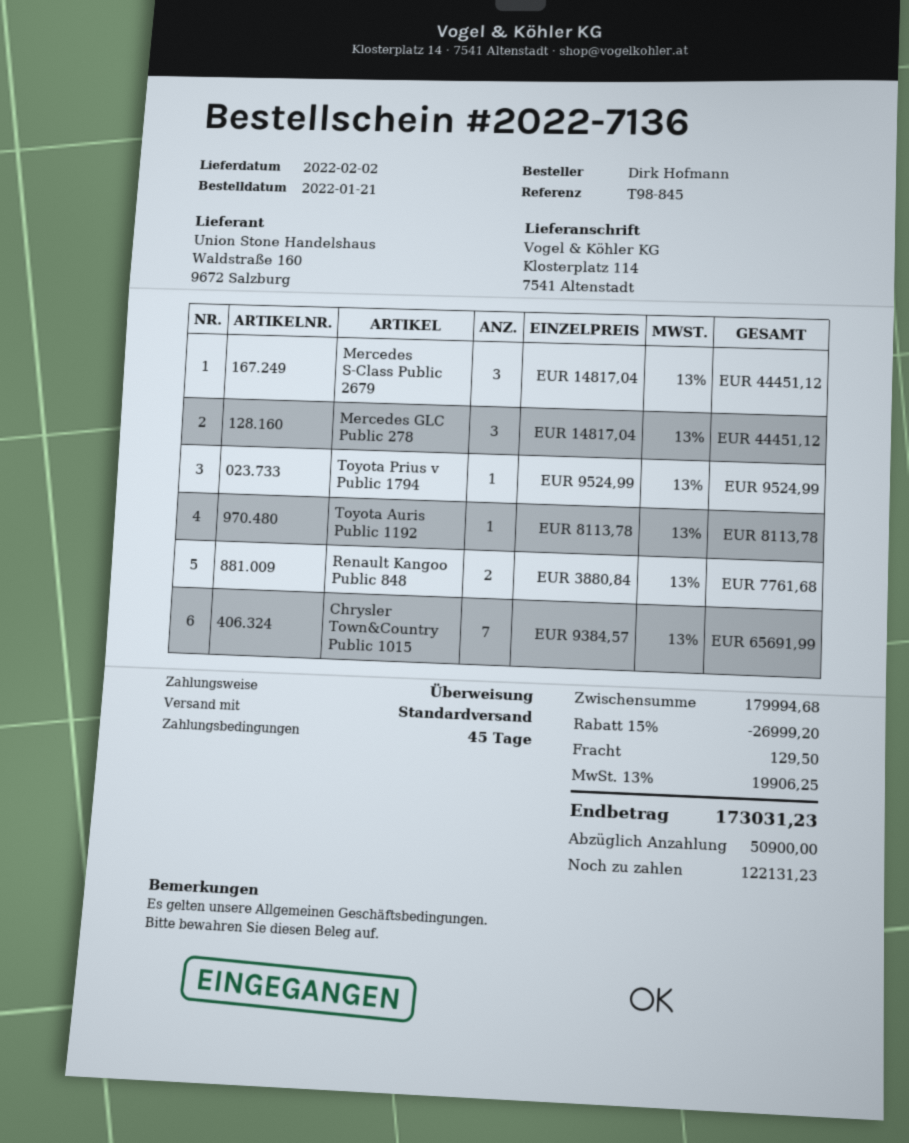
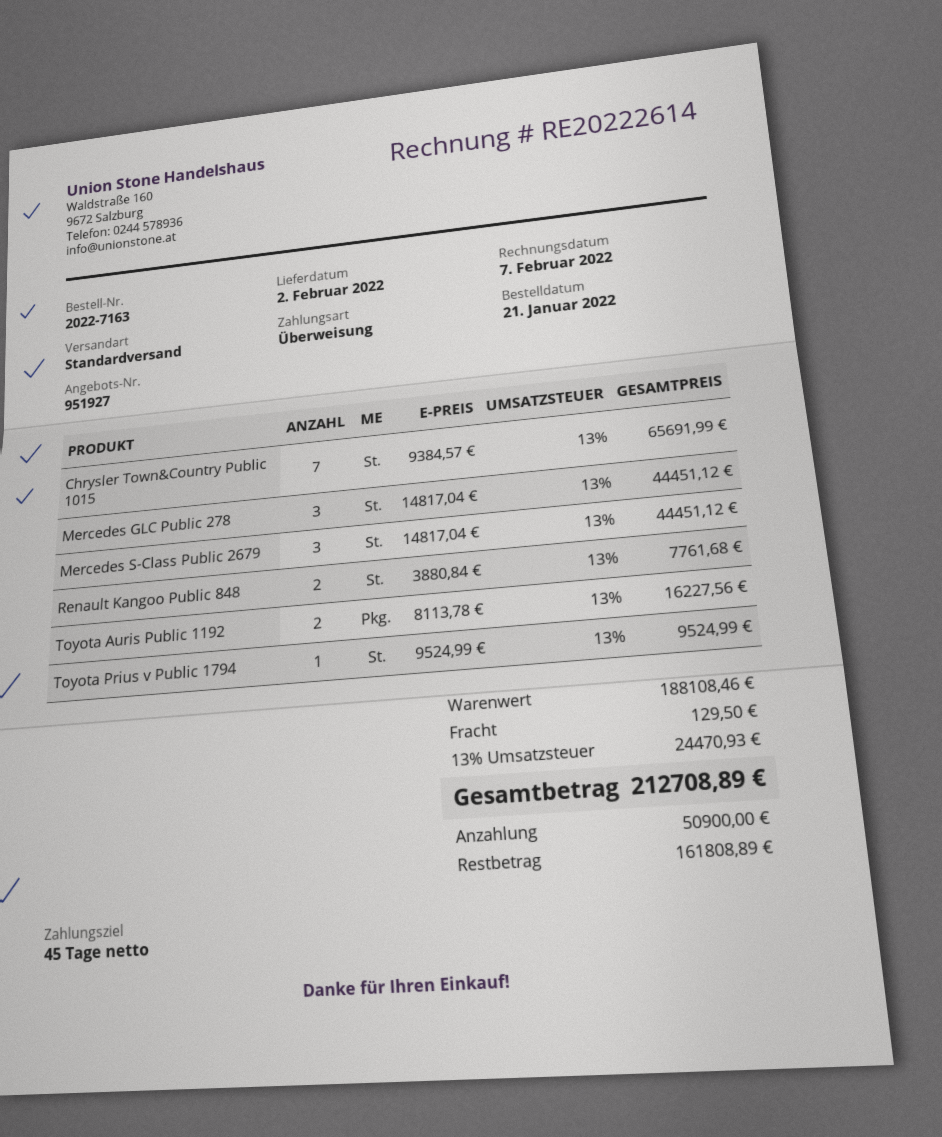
order number: 2022-7136 -> 2022-7163
Toyota Auris Public 1192: 1 x 8113.78 = 8113.78 -> 2 x 8113.78 = 16227.56
subtotal: 179994.68 -> 188108.46
discount: 15% = 26999.20 -> none
tax: 13% = 19906.25 -> 13% = 24470.93
total: 173031.23 -> 212708.89
balance: 122131.23 -> 161808.89

